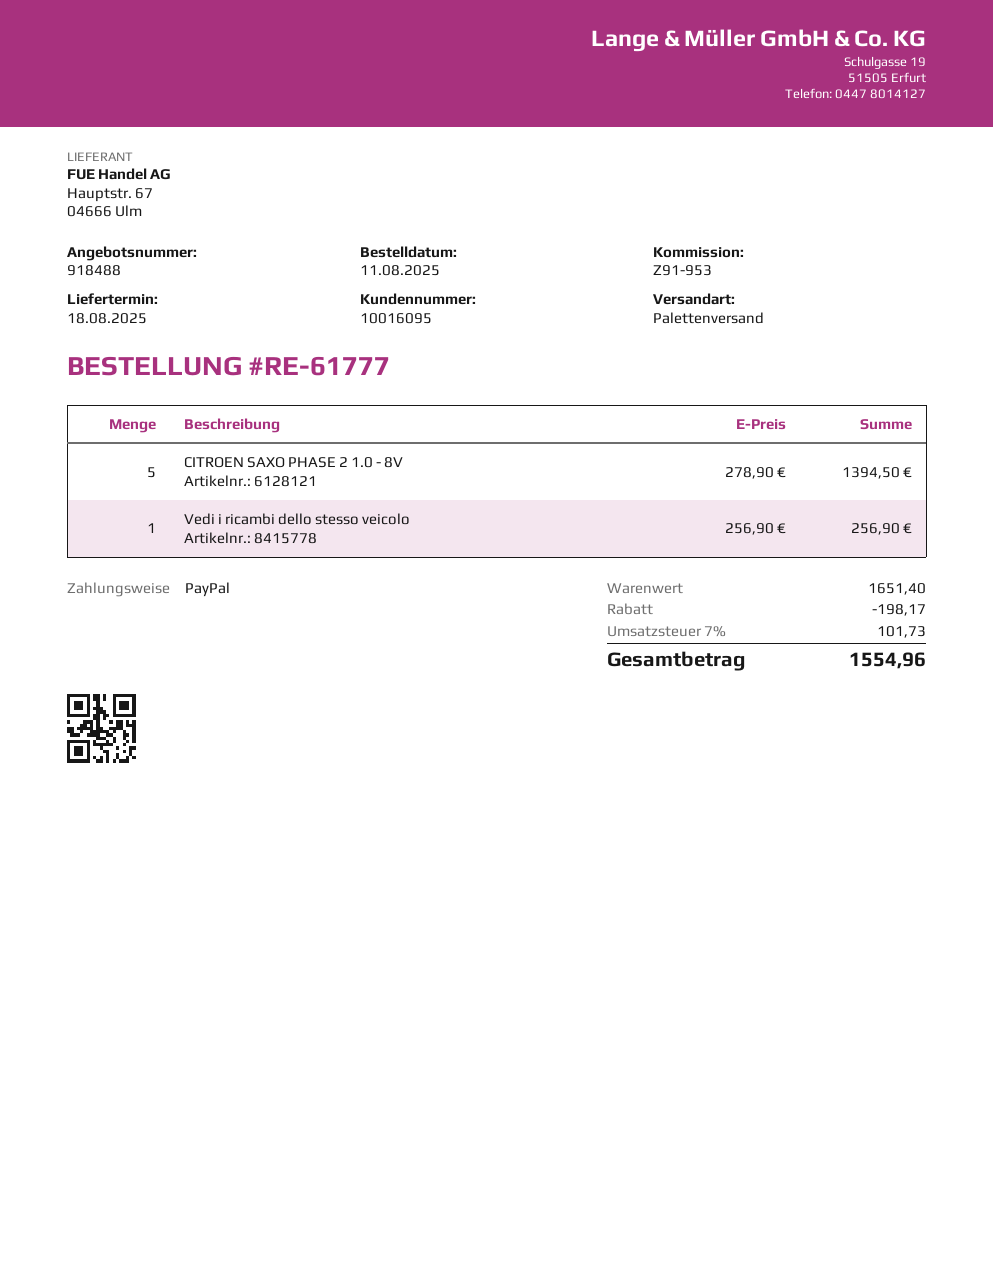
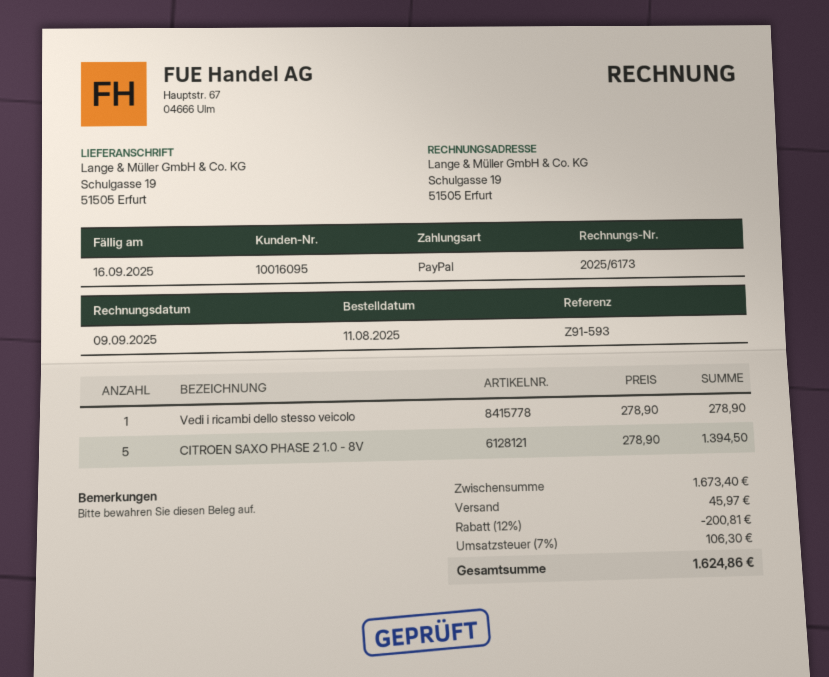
reference: Z91-953 -> Z91-593
Vedi i ricambi dello stesso veicolo: 1 x 256.90 = 256.90 -> 1 x 278.90 = 278.90
subtotal: 1651.40 -> 1673.40
discount: 198.17 -> 200.81
shipping: none -> 45.97
tax: 7% = 101.73 -> 7% = 106.30
total: 1554.96 -> 1624.86

